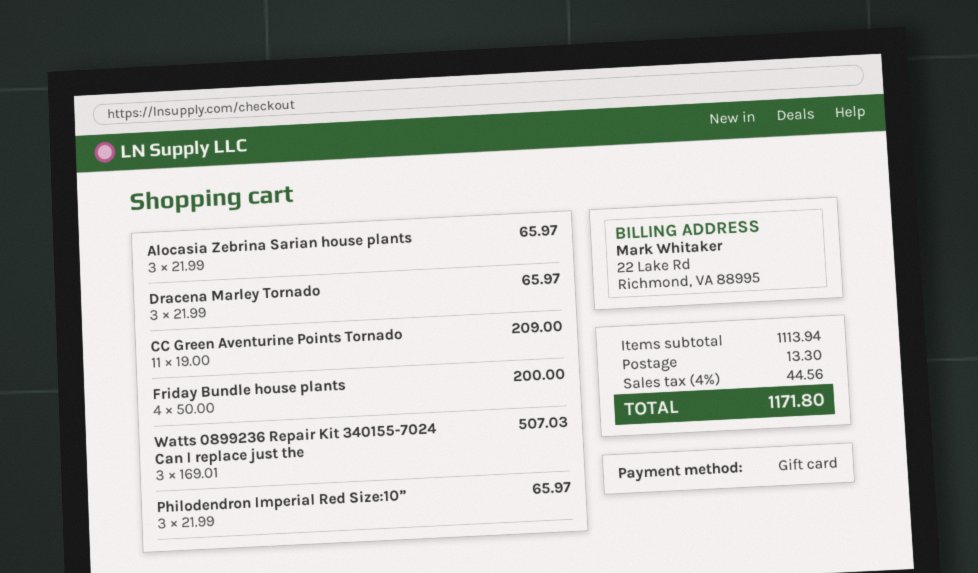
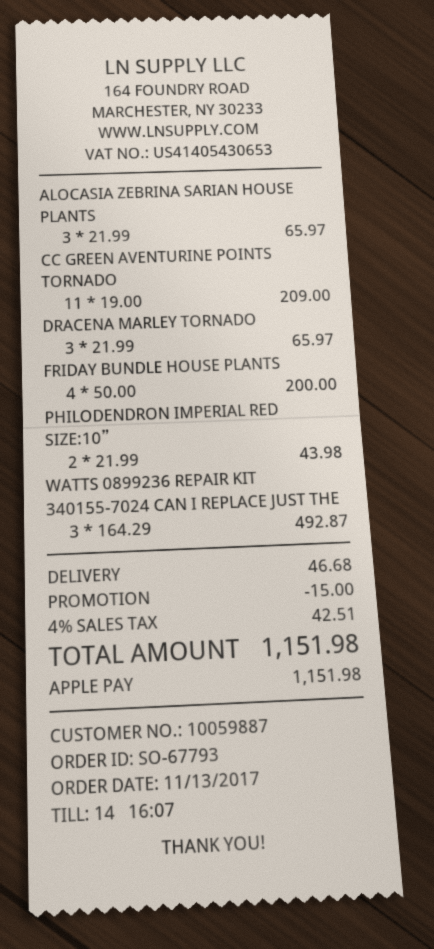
payment method: gift card -> Apple Pay
Watts 0899236 Repair Kit 340155-7024 Can I replace just the: 3 x 169.01 = 507.03 -> 3 x 164.29 = 492.87
Philodendron Imperial Red Size:10”: 3 x 21.99 = 65.97 -> 2 x 21.99 = 43.98
discount: none -> 15.00
shipping: 13.30 -> 46.68
tax: 4% = 44.56 -> 4% = 42.51
total: 1171.80 -> 1151.98

